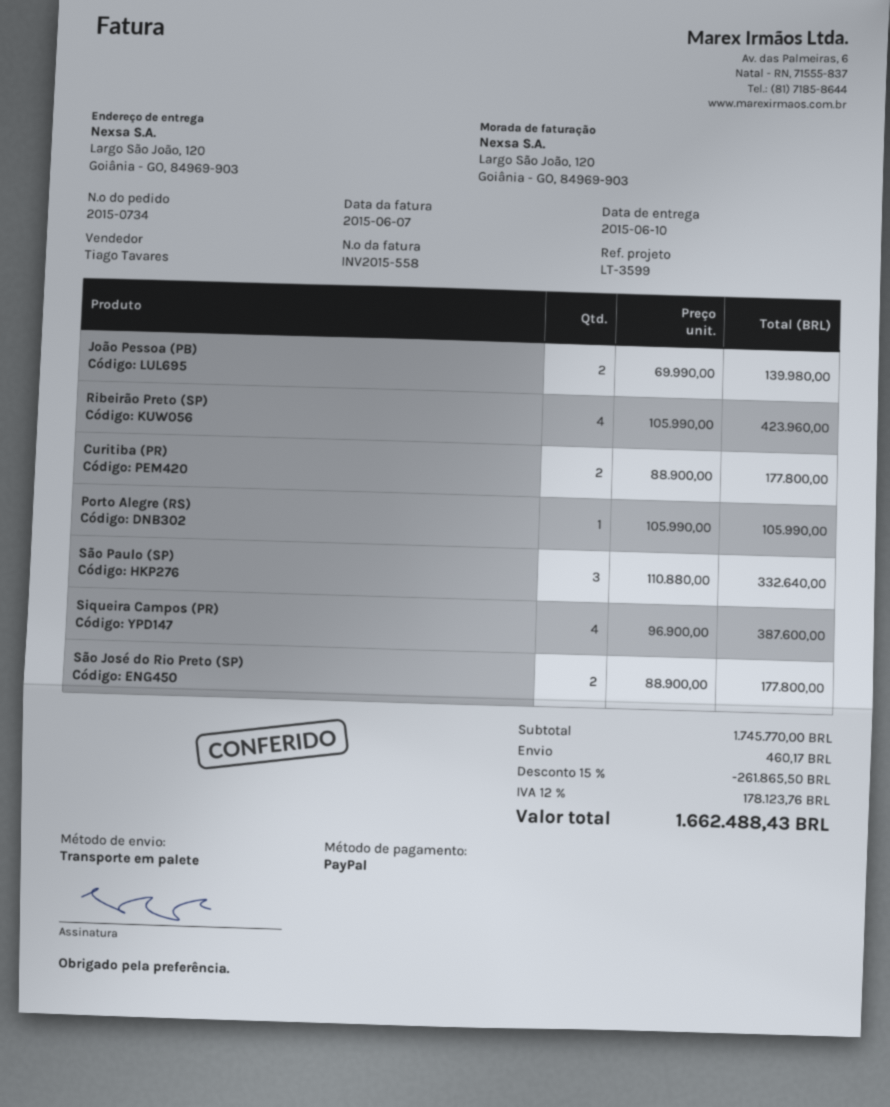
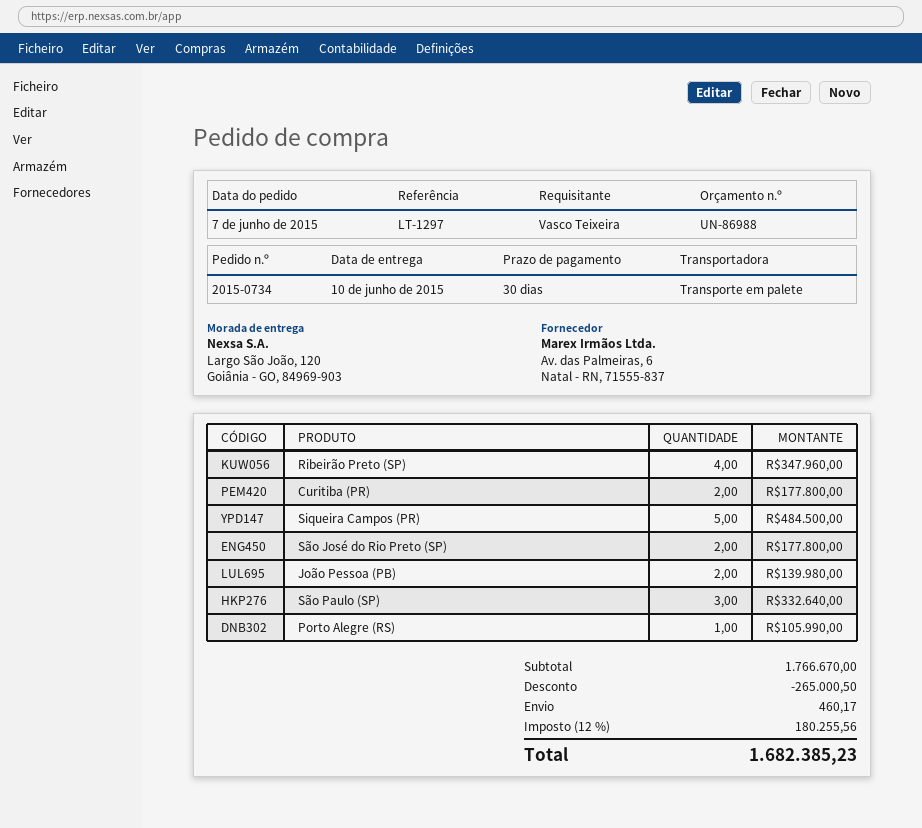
reference: LT-3599 -> LT-1297
Ribeirão Preto (SP): 4 for 423960.00 -> 4 for 347960.00
Siqueira Campos (PR): 4 for 387600.00 -> 5 for 484500.00
subtotal: 1745770.00 -> 1766670.00
discount: 261865.50 -> 265000.50
tax: 12% = 178123.76 -> 12% = 180255.56
total: 1662488.43 -> 1682385.23

